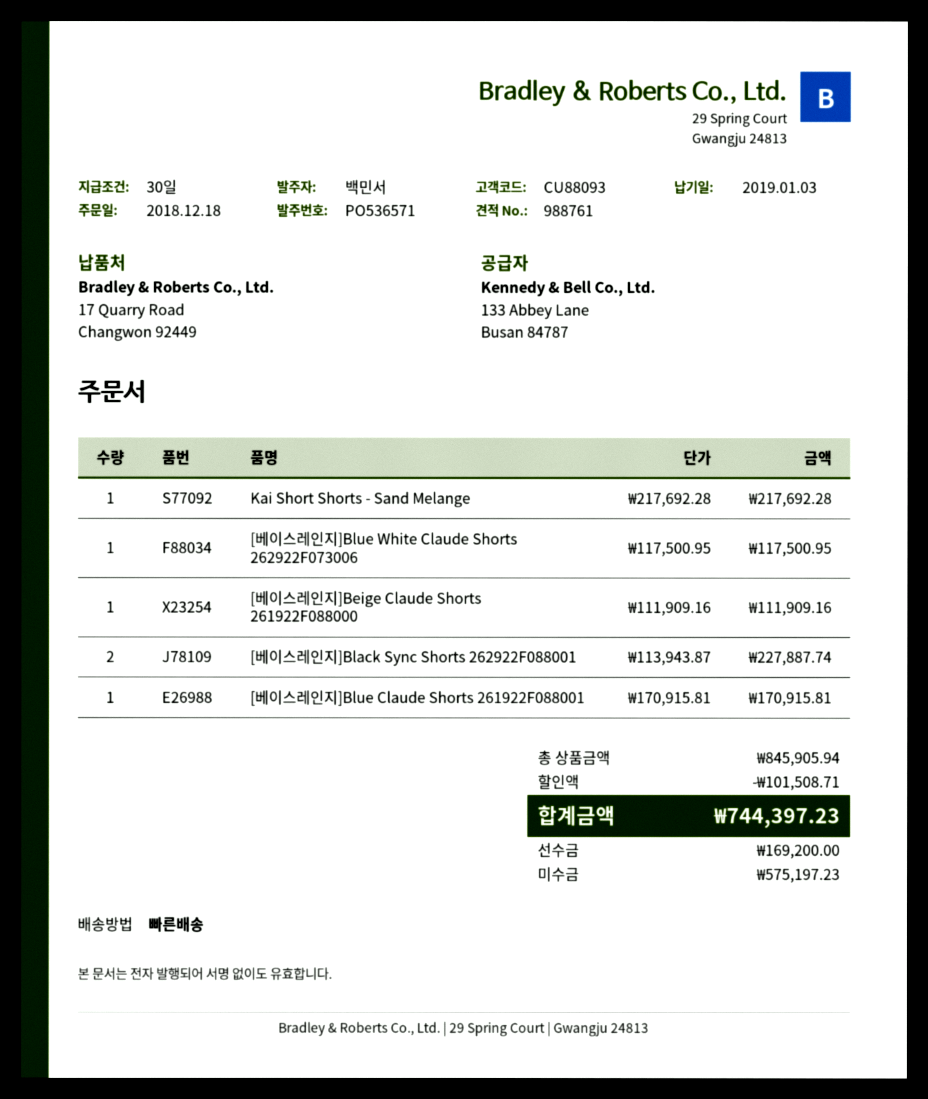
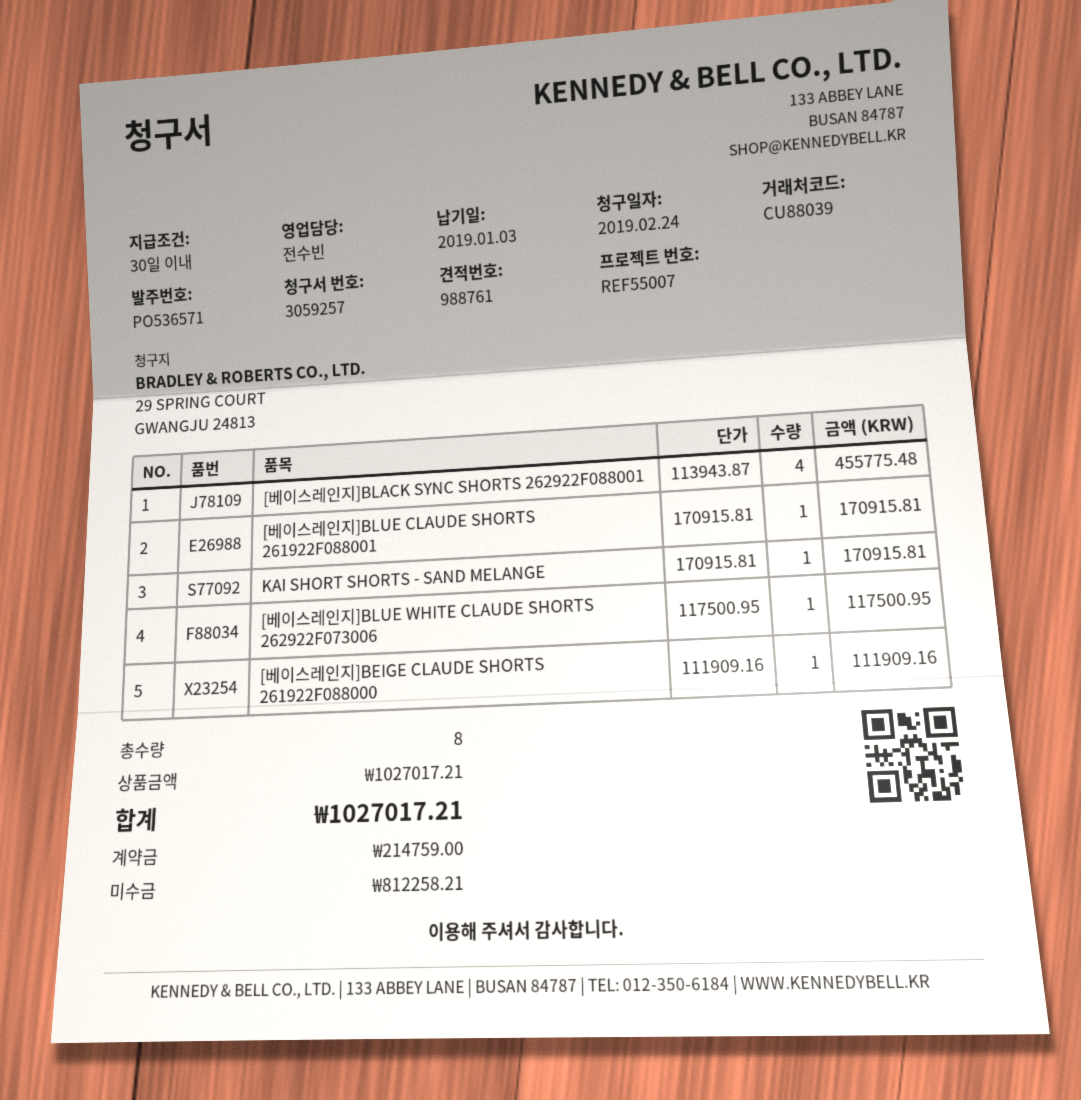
customer number: CU88093 -> CU88039
Kai Short Shorts - Sand Melange: 1 x 217692.28 = 217692.28 -> 1 x 170915.81 = 170915.81
[베이스레인지]Black Sync Shorts 262922F088001: 2 x 113943.87 = 227887.74 -> 4 x 113943.87 = 455775.48
subtotal: 845905.94 -> 1027017.21
discount: 101508.71 -> none
total: 744397.23 -> 1027017.21
deposit: 169200.00 -> 214759.00
balance: 575197.23 -> 812258.21

